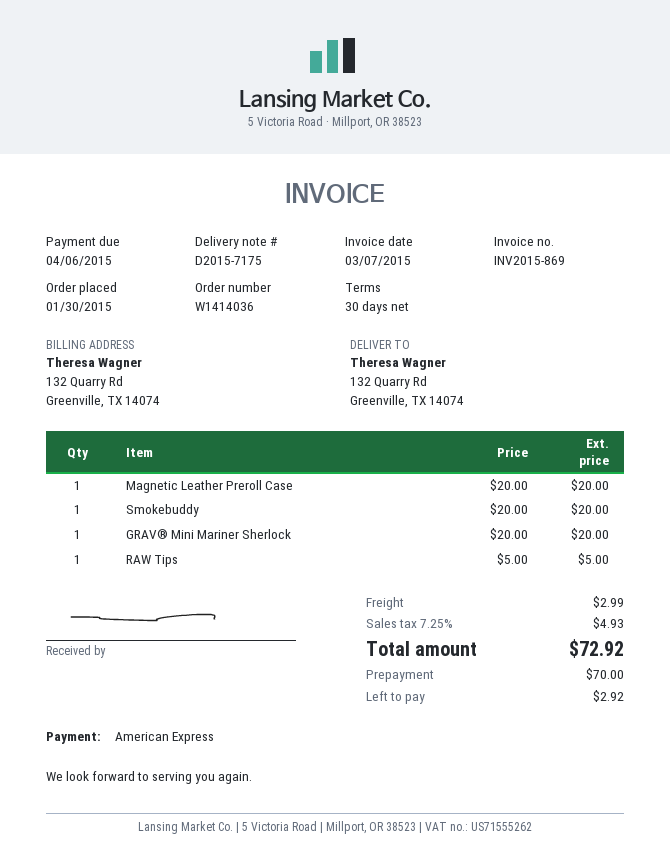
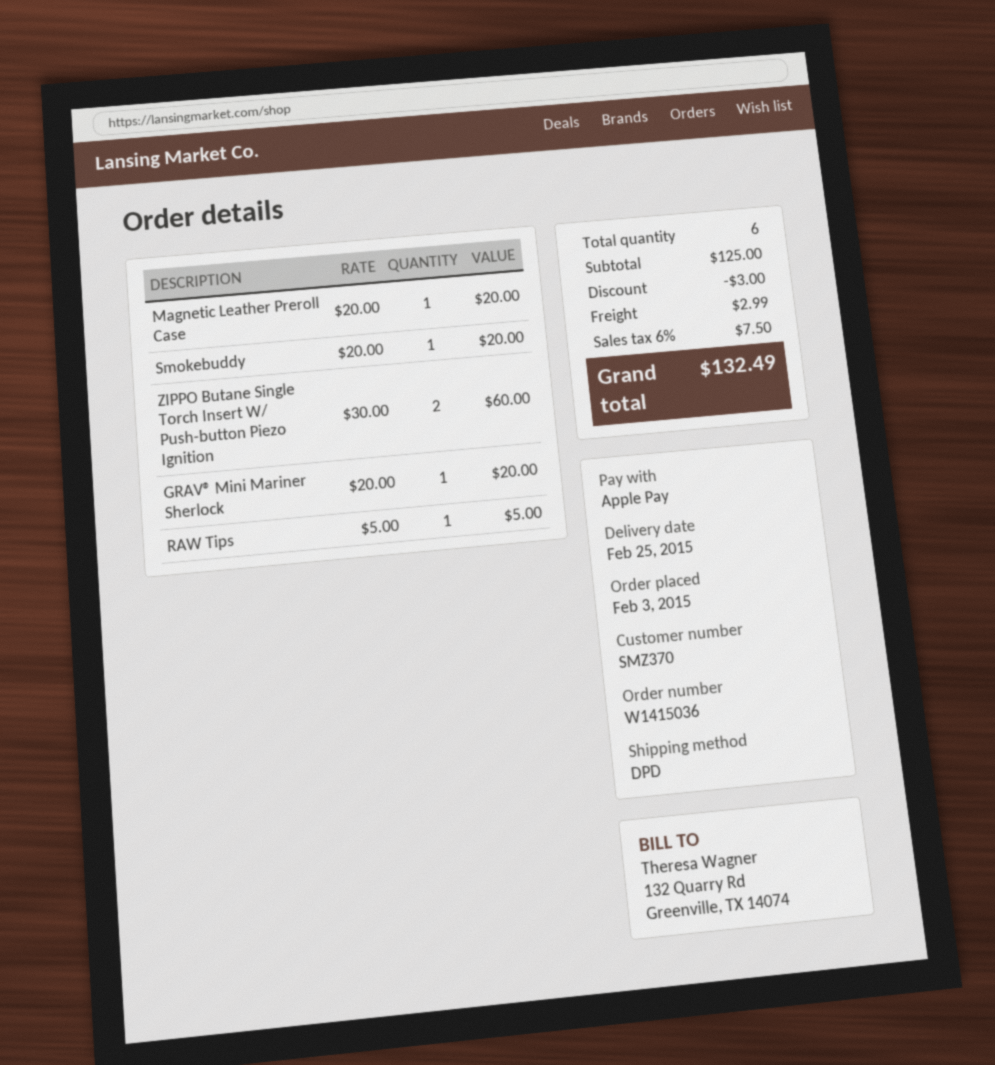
order number: W1414036 -> W1415036
order date: 2015-01-30 -> 2015-02-03
payment method: American Express -> Apple Pay
ZIPPO Butane Single Torch Insert W/ Push-button Piezo Ignition: none -> 2 x 30.00 = 60.00
discount: none -> 3.00
tax: 7.25% = 4.93 -> 6% = 7.50
total: 72.92 -> 132.49

